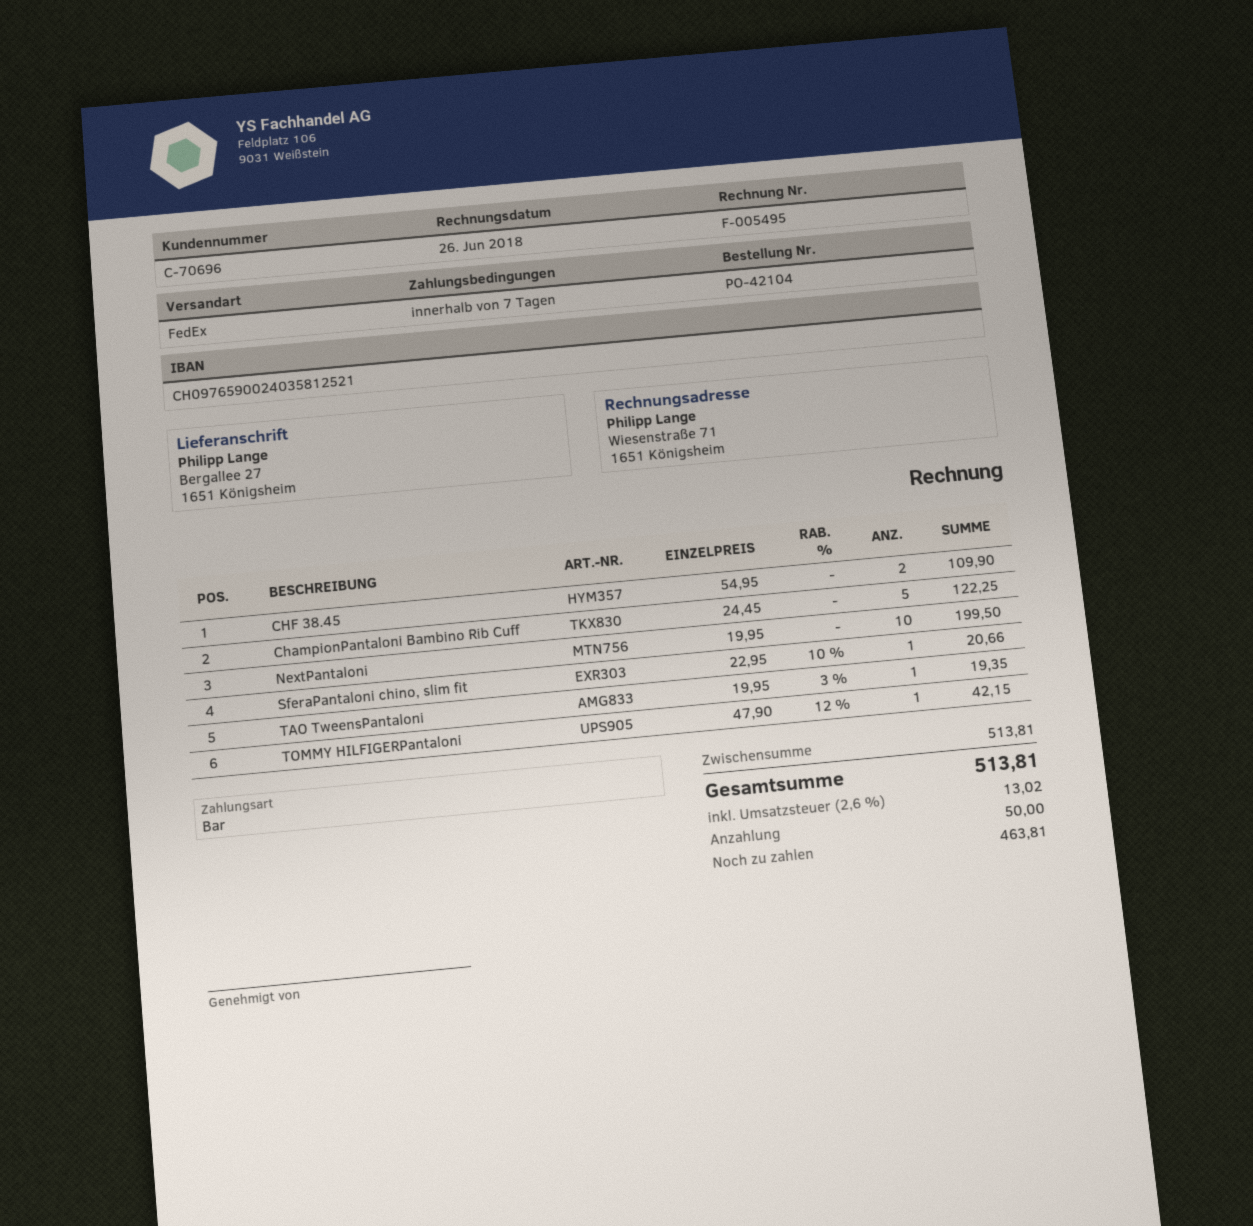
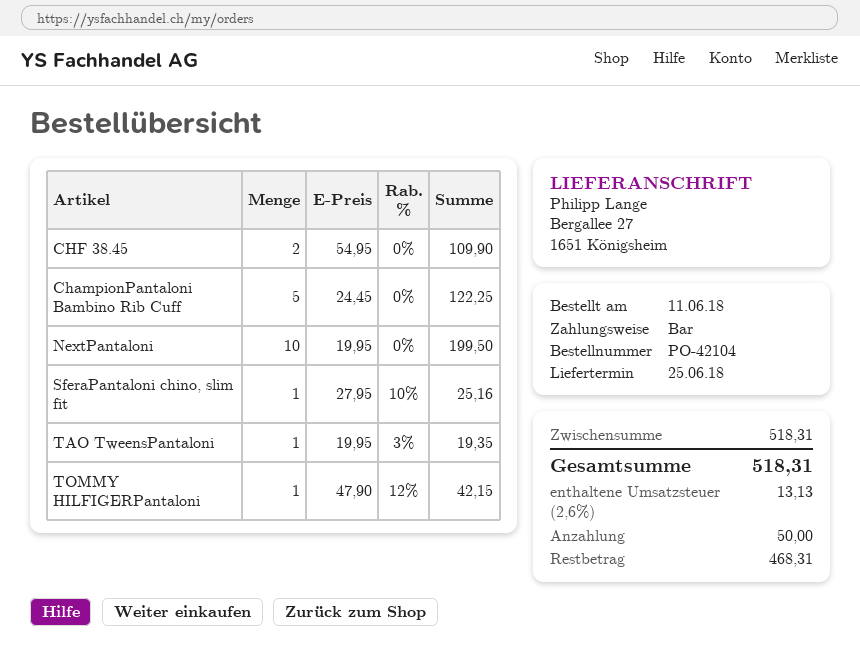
SferaPantaloni chino, slim fit: 1 x 22.95 - 10% = 20.66 -> 1 x 27.95 - 10% = 25.16
subtotal: 513.81 -> 518.31
tax: 2.6% = 13.02 -> 2.6% = 13.13
total: 513.81 -> 518.31
balance: 463.81 -> 468.31

